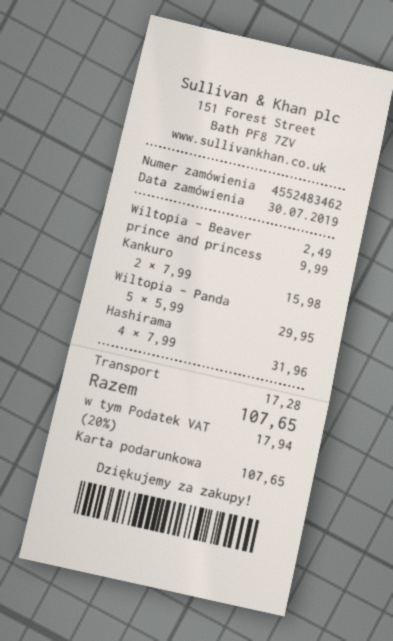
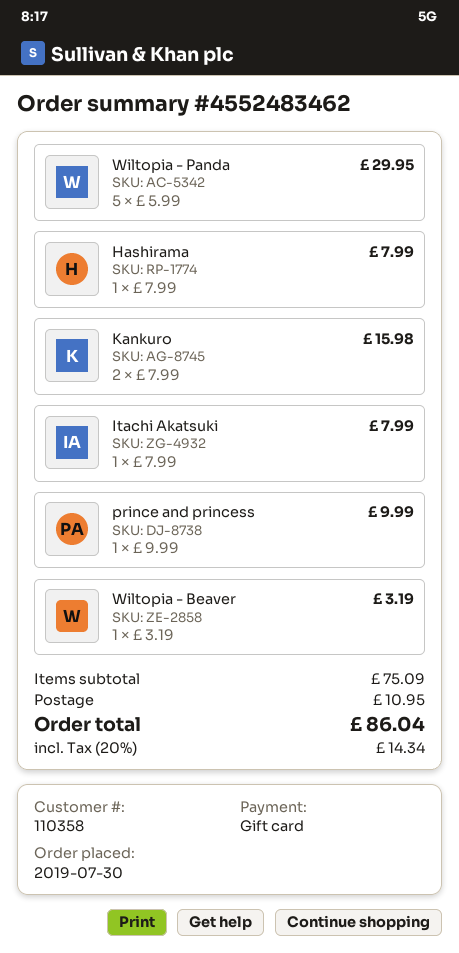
Wiltopia - Beaver: 1 x 2.49 = 2.49 -> 1 x 3.19 = 3.19
Hashirama: 4 x 7.99 = 31.96 -> 1 x 7.99 = 7.99
Itachi Akatsuki: none -> 1 x 7.99 = 7.99
shipping: 17.28 -> 10.95
tax: 20% = 17.94 -> 20% = 14.34
total: 107.65 -> 86.04

